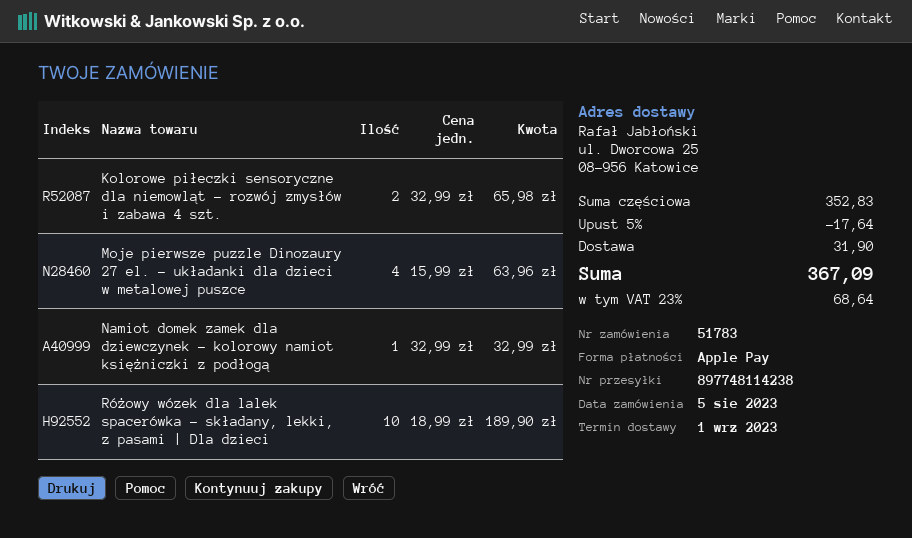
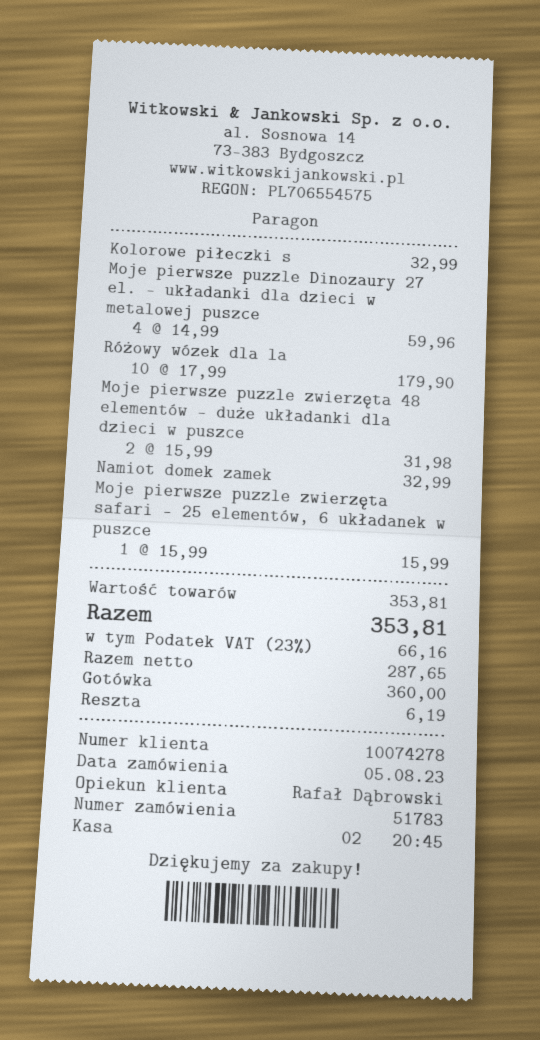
payment method: Apple Pay -> cash
Kolorowe piłeczki sensoryczne dla niemowląt – rozwój zmysłów i zabawa 4 szt.: 2 x 32.99 = 65.98 -> 1 x 32.99 = 32.99
Moje pierwsze puzzle Dinozaury 27 el. – układanki dla dzieci w metalowej puszce: 4 x 15.99 = 63.96 -> 4 x 14.99 = 59.96
Różowy wózek dla lalek spacerówka – składany, lekki, z pasami | Dla dzieci: 10 x 18.99 = 189.90 -> 10 x 17.99 = 179.90
Moje pierwsze puzzle zwierzęta 48 elementów – duże układanki dla dzieci w puszce: none -> 2 x 15.99 = 31.98
Moje pierwsze puzzle zwierzęta safari – 25 elementów, 6 układanek w puszce: none -> 1 x 15.99 = 15.99
subtotal: 352.83 -> 353.81
discount: 5% = 17.64 -> none
shipping: 31.90 -> none
tax: 23% = 68.64 -> 23% = 66.16
total: 367.09 -> 353.81

